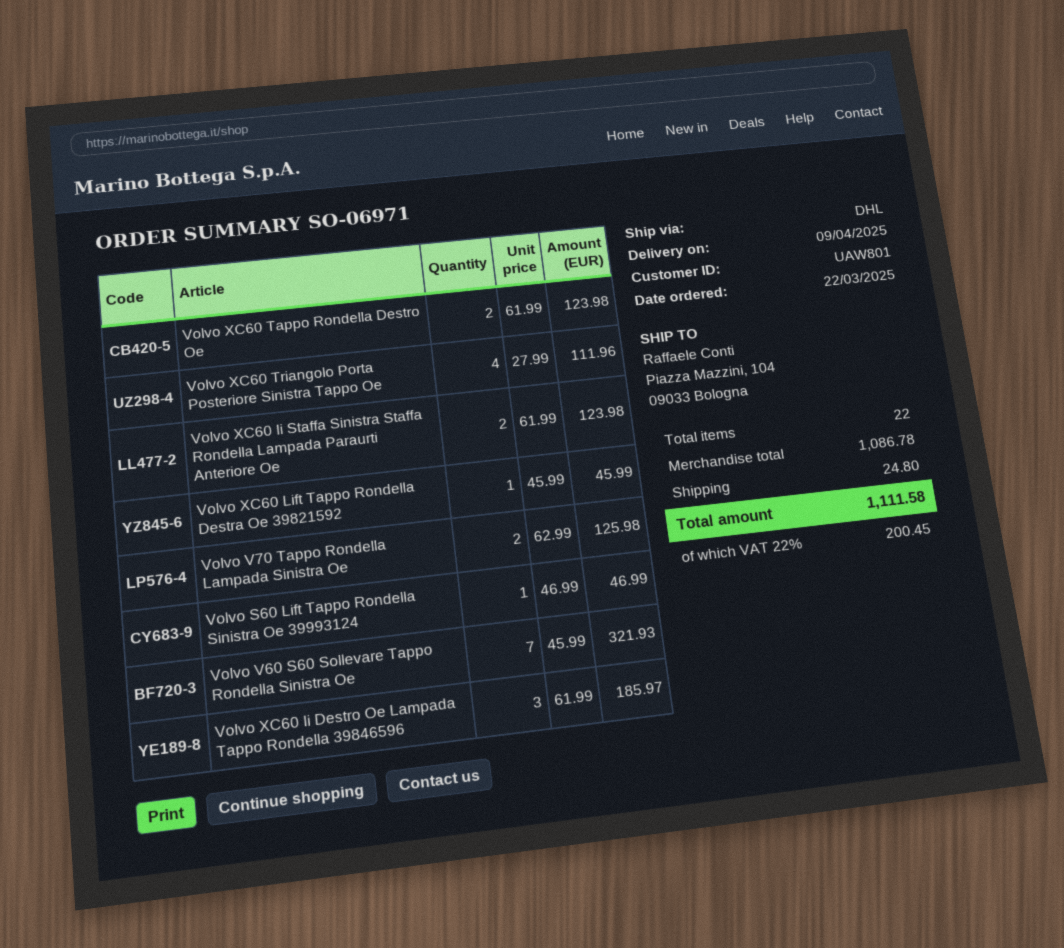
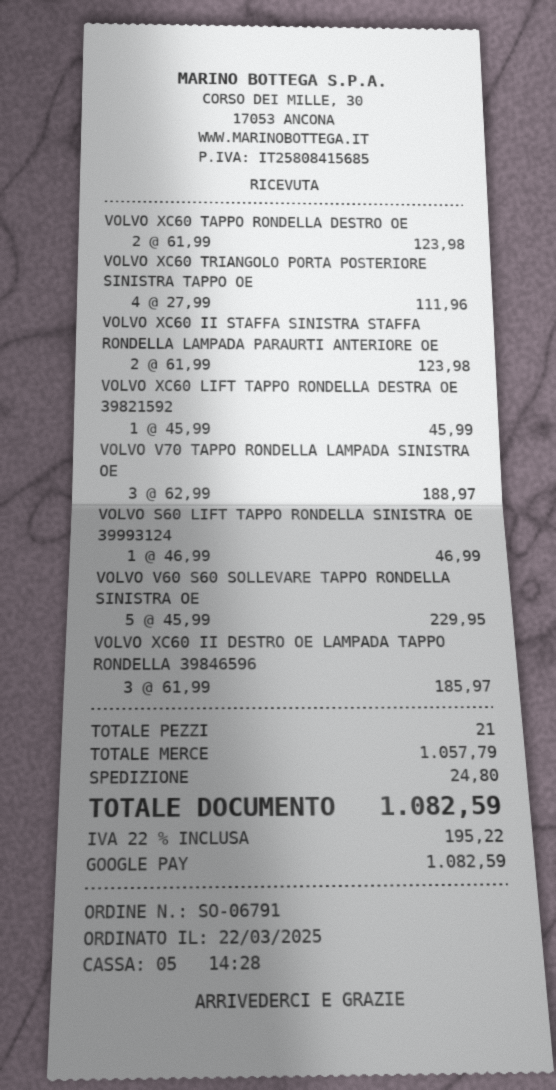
order number: SO-06971 -> SO-06791
Volvo V70 Tappo Rondella Lampada Sinistra Oe: 2 x 62.99 = 125.98 -> 3 x 62.99 = 188.97
Volvo V60 S60 Sollevare Tappo Rondella Sinistra Oe: 7 x 45.99 = 321.93 -> 5 x 45.99 = 229.95
total quantity: 22 -> 21
subtotal: 1086.78 -> 1057.79
tax: 22% = 200.45 -> 22% = 195.22
total: 1111.58 -> 1082.59

